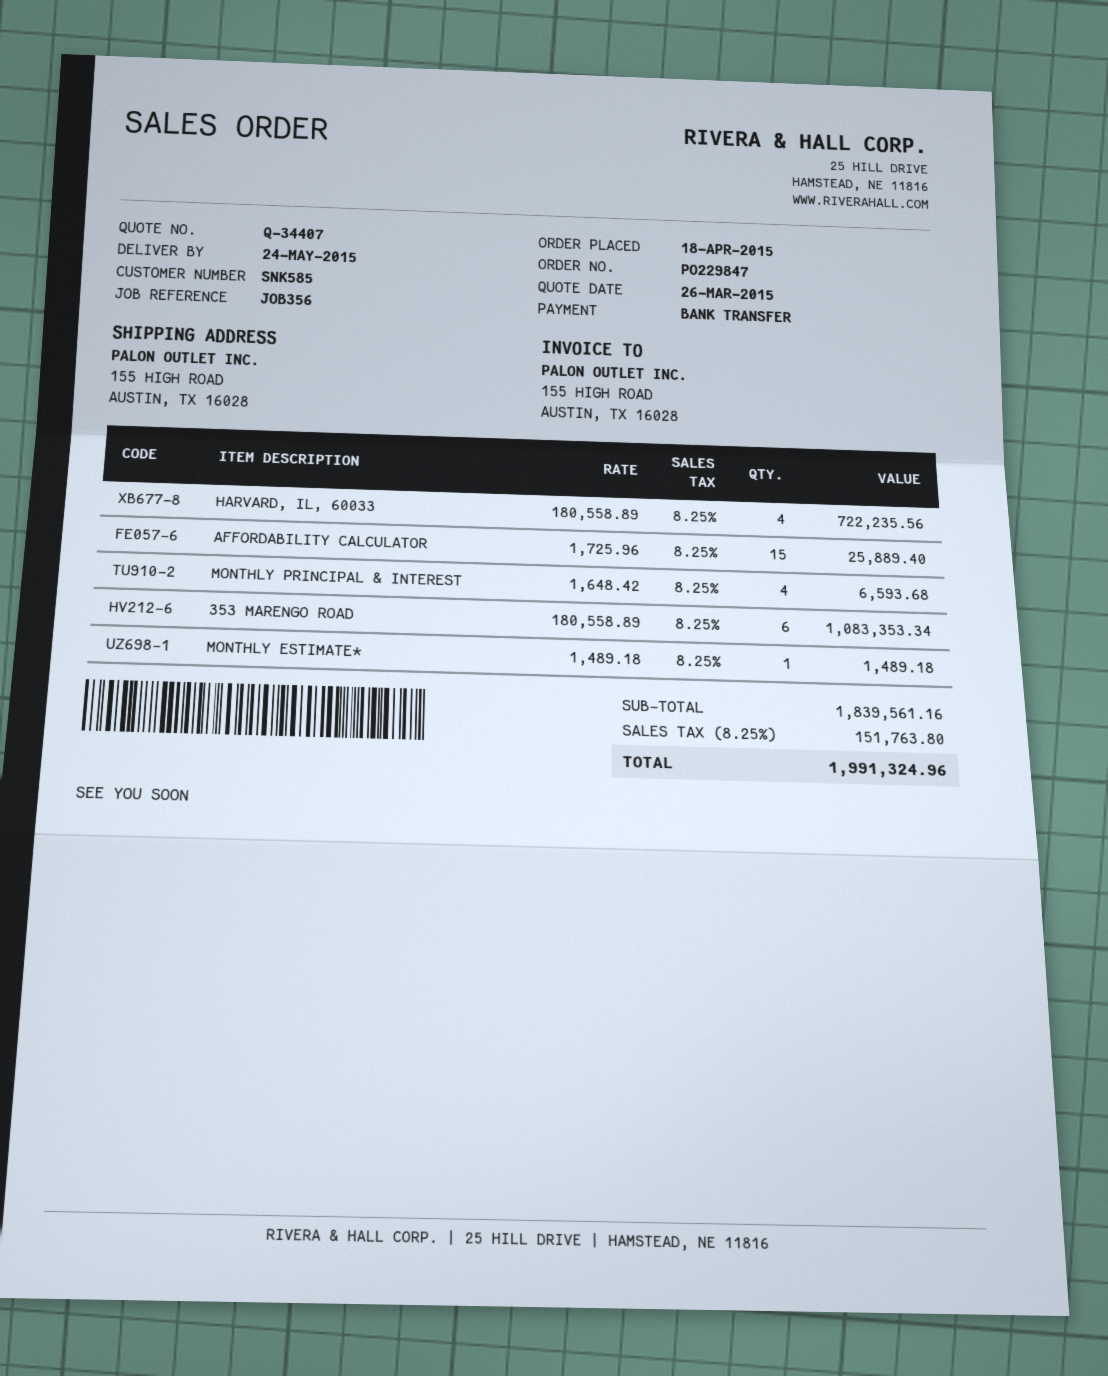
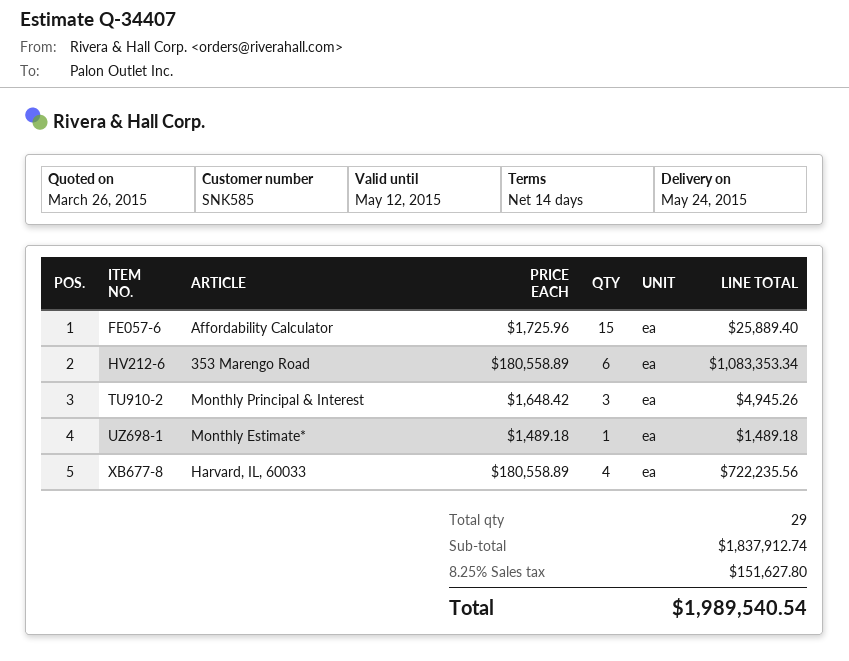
MONTHLY PRINCIPAL & INTEREST: 4 x 1648.42 = 6593.68 -> 3 x 1648.42 = 4945.26
subtotal: 1839561.16 -> 1837912.74
tax: 8.25% = 151763.80 -> 8.25% = 151627.80
total: 1991324.96 -> 1989540.54

